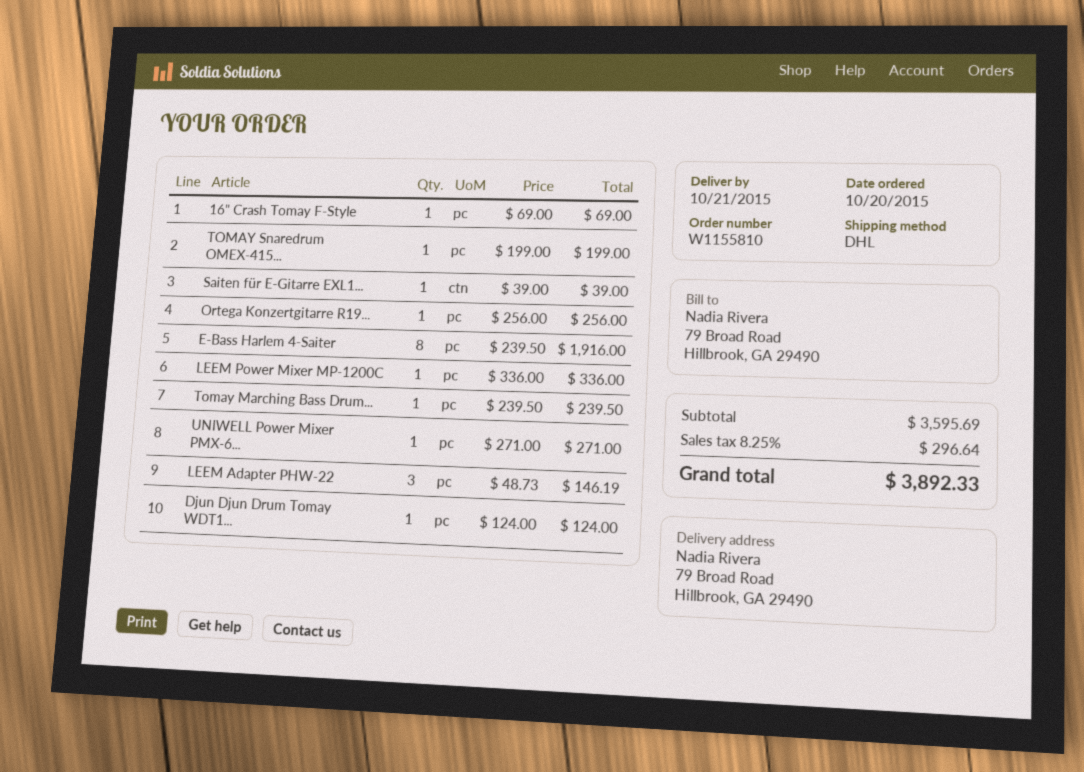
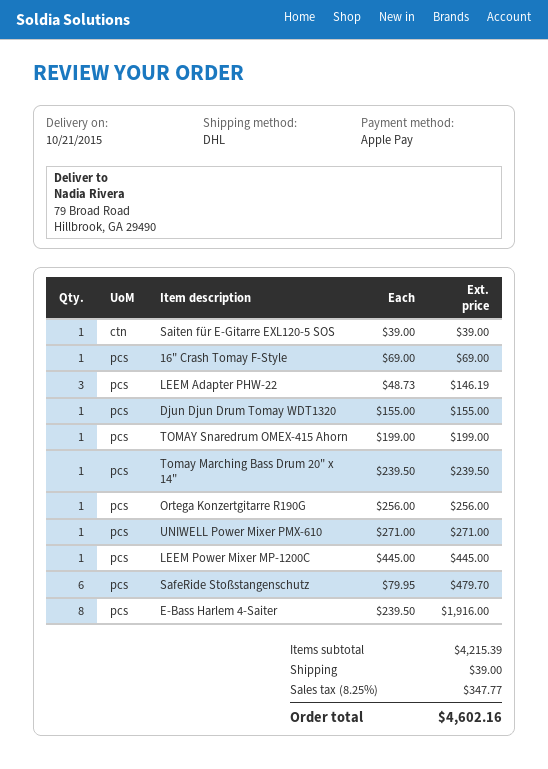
LEEM Power Mixer MP-1200C: 1 x 336.00 = 336.00 -> 1 x 445.00 = 445.00
Djun Djun Drum Tomay WDT1...: 1 x 124.00 = 124.00 -> 1 x 155.00 = 155.00
SafeRide Stoßstangenschutz: none -> 6 x 79.95 = 479.70
subtotal: 3595.69 -> 4215.39
shipping: none -> 39.00
tax: 8.25% = 296.64 -> 8.25% = 347.77
total: 3892.33 -> 4602.16

